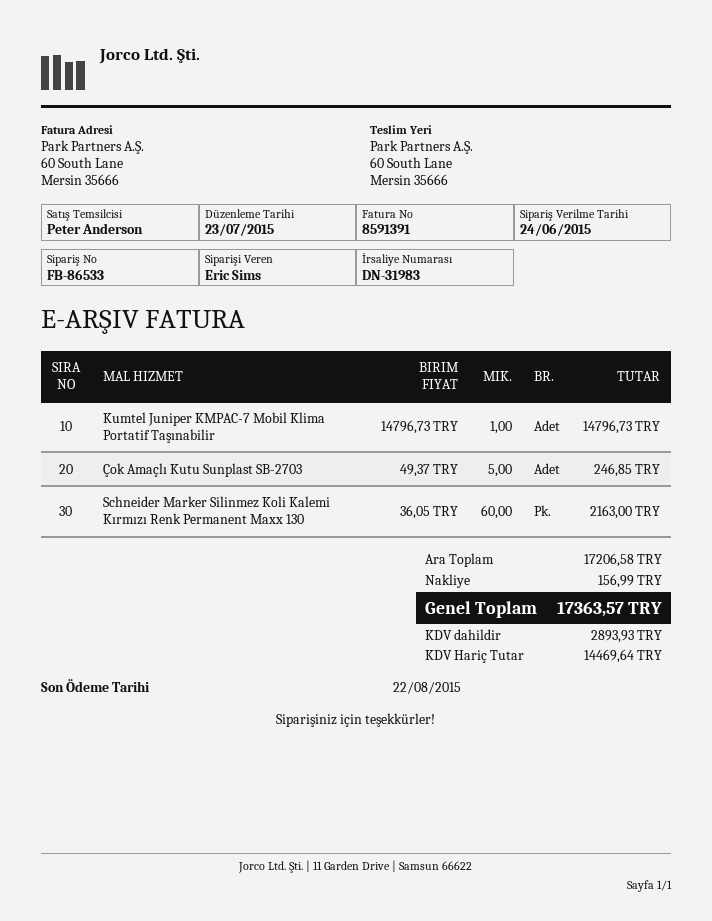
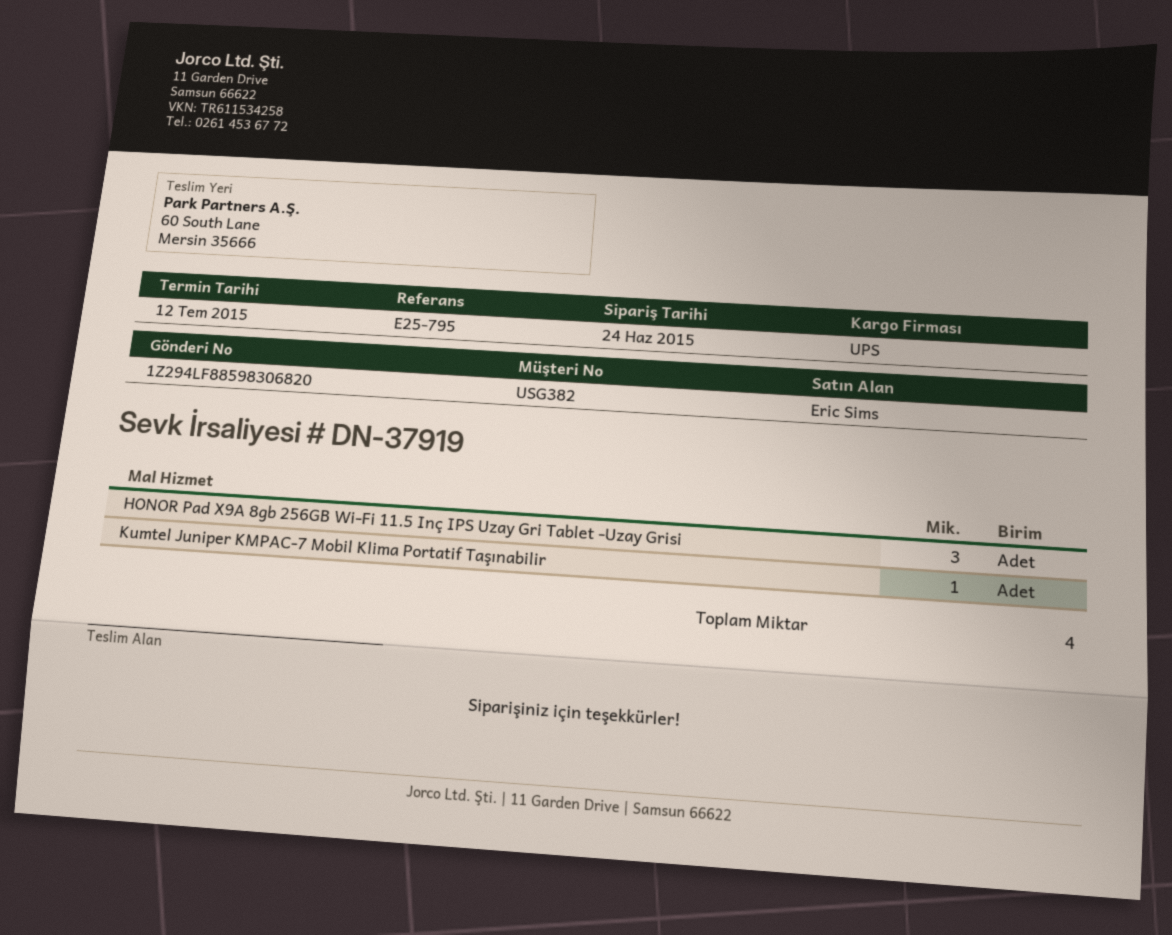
delivery note number: DN-31983 -> DN-37919
Çok Amaçlı Kutu Sunplast SB-2703: 5 -> none
Schneider Marker Silinmez Koli Kalemi Kırmızı Renk Permanent Maxx 130: 60 -> none
HONOR Pad X9A 8gb 256GB Wi-Fi 11.5 Inç IPS Uzay Gri Tablet -Uzay Grisi: none -> 3

